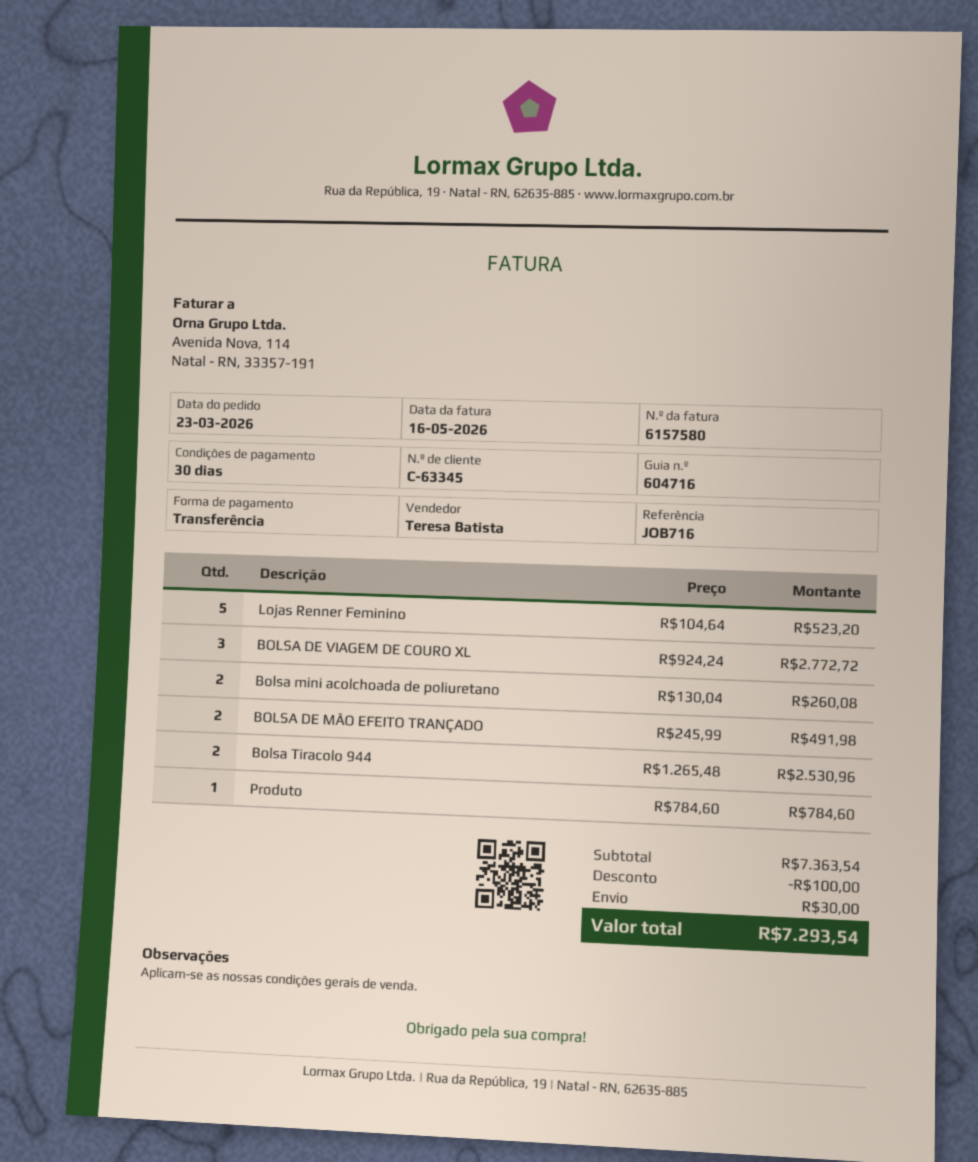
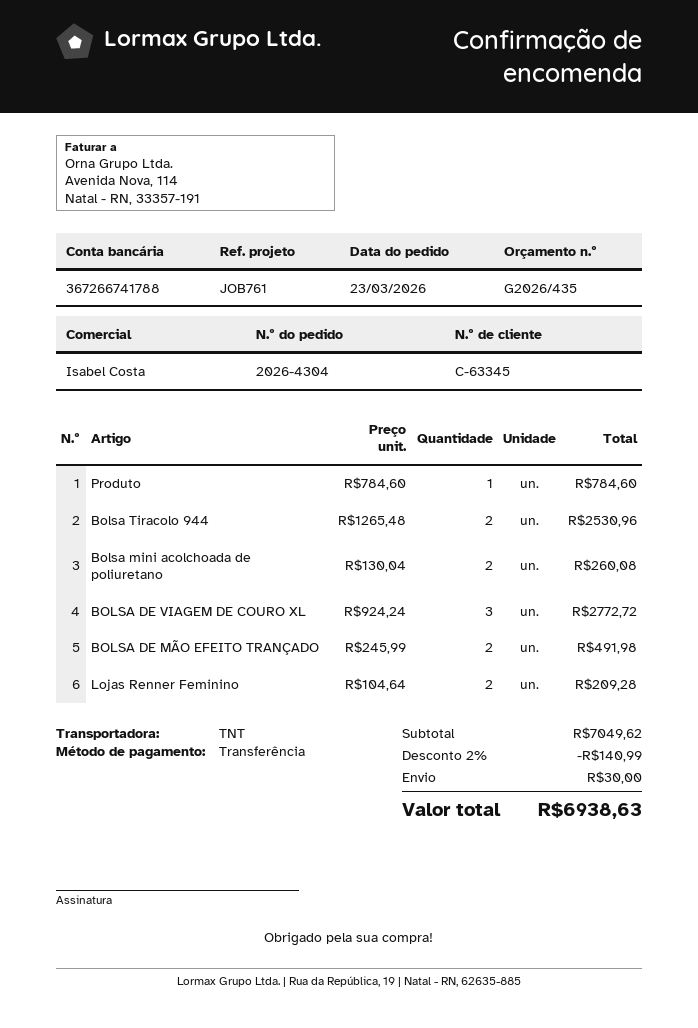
reference: JOB716 -> JOB761
sales rep: Teresa Batista -> Isabel Costa
Lojas Renner Feminino: 5 x 104.64 = 523.20 -> 2 x 104.64 = 209.28
subtotal: 7363.54 -> 7049.62
discount: 100.00 -> 140.99
total: 7293.54 -> 6938.63

